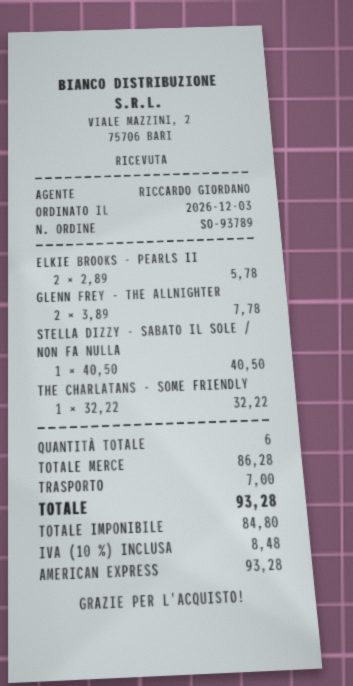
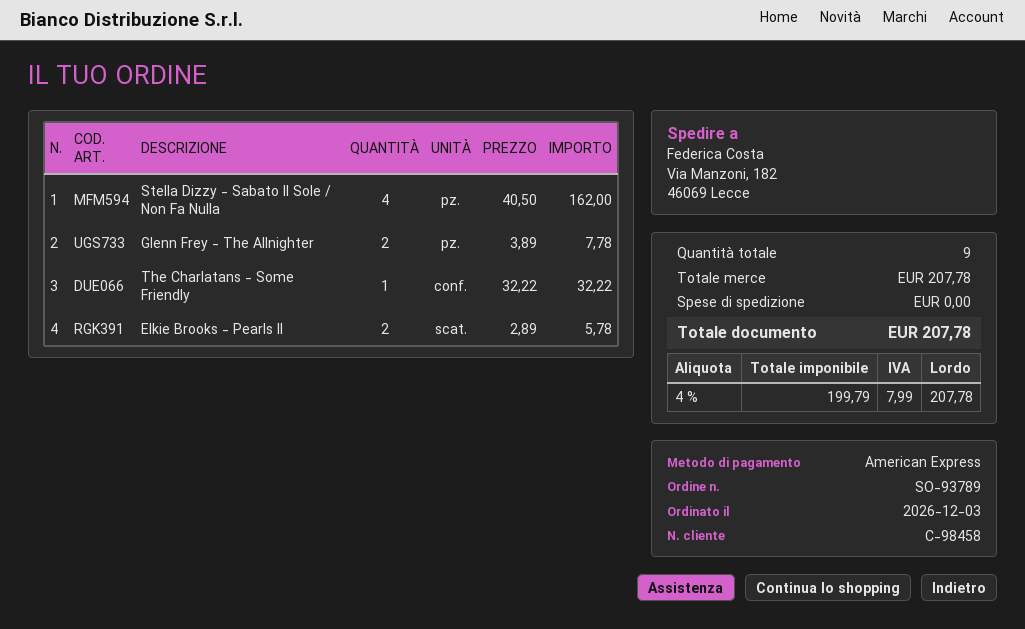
STELLA DIZZY - SABATO IL SOLE / NON FA NULLA: 1 x 40.50 = 40.50 -> 4 x 40.50 = 162.00
total quantity: 6 -> 9
subtotal: 86.28 -> 207.78
shipping: 7.00 -> 0.00
net: 84.80 -> 199.79
tax: 10% = 8.48 -> 4% = 7.99
total: 93.28 -> 207.78

